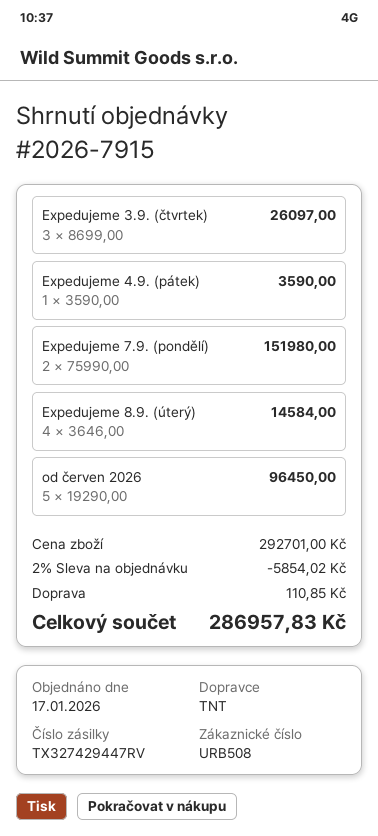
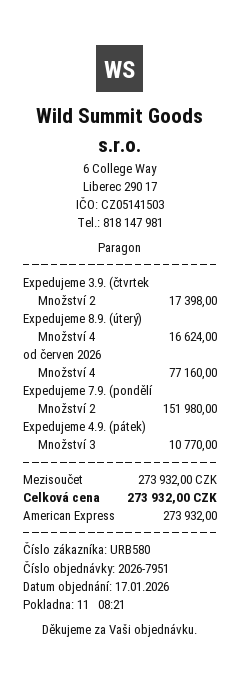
order number: 2026-7915 -> 2026-7951
customer number: URB508 -> URB580
Expedujeme 3.9. (čtvrtek): 3 for 26097.00 -> 2 for 17398.00
Expedujeme 4.9. (pátek): 1 for 3590.00 -> 3 for 10770.00
Expedujeme 8.9. (úterý): 4 for 14584.00 -> 4 for 16624.00
od červen 2026: 5 for 96450.00 -> 4 for 77160.00
subtotal: 292701.00 -> 273932.00
discount: 2% = 5854.02 -> none
shipping: 110.85 -> none
total: 286957.83 -> 273932.00

